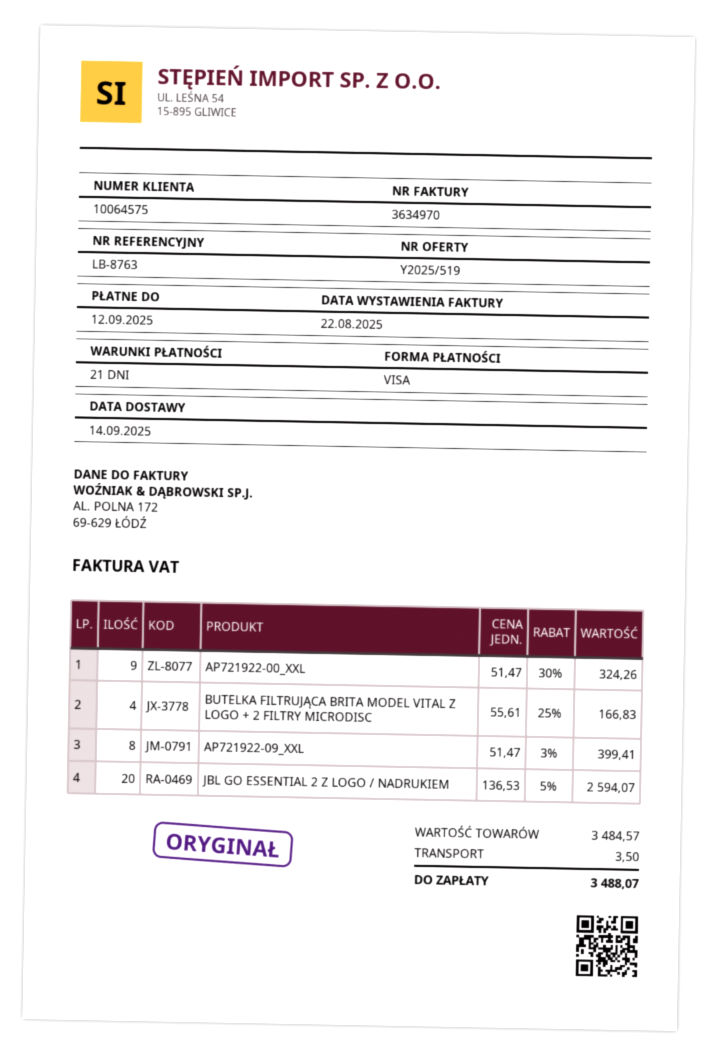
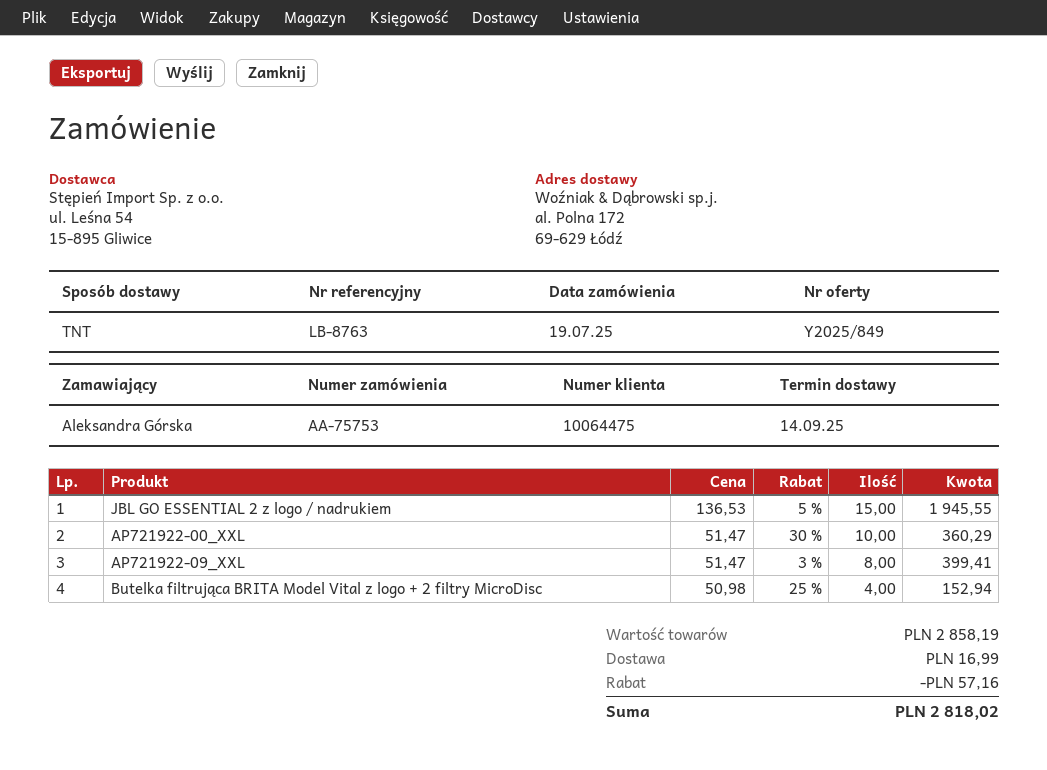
quote number: Y2025/519 -> Y2025/849
customer number: 10064575 -> 10064475
AP721922-00_XXL: 9 x 51.47 - 30% = 324.26 -> 10 x 51.47 - 30% = 360.29
BUTELKA FILTRUJĄCA BRITA MODEL VITAL Z LOGO + 2 FILTRY MICRODISC: 4 x 55.61 - 25% = 166.83 -> 4 x 50.98 - 25% = 152.94
JBL GO ESSENTIAL 2 Z LOGO / NADRUKIEM: 20 x 136.53 - 5% = 2594.07 -> 15 x 136.53 - 5% = 1945.55
subtotal: 3484.57 -> 2858.19
discount: none -> 57.16
shipping: 3.50 -> 16.99
total: 3488.07 -> 2818.02

